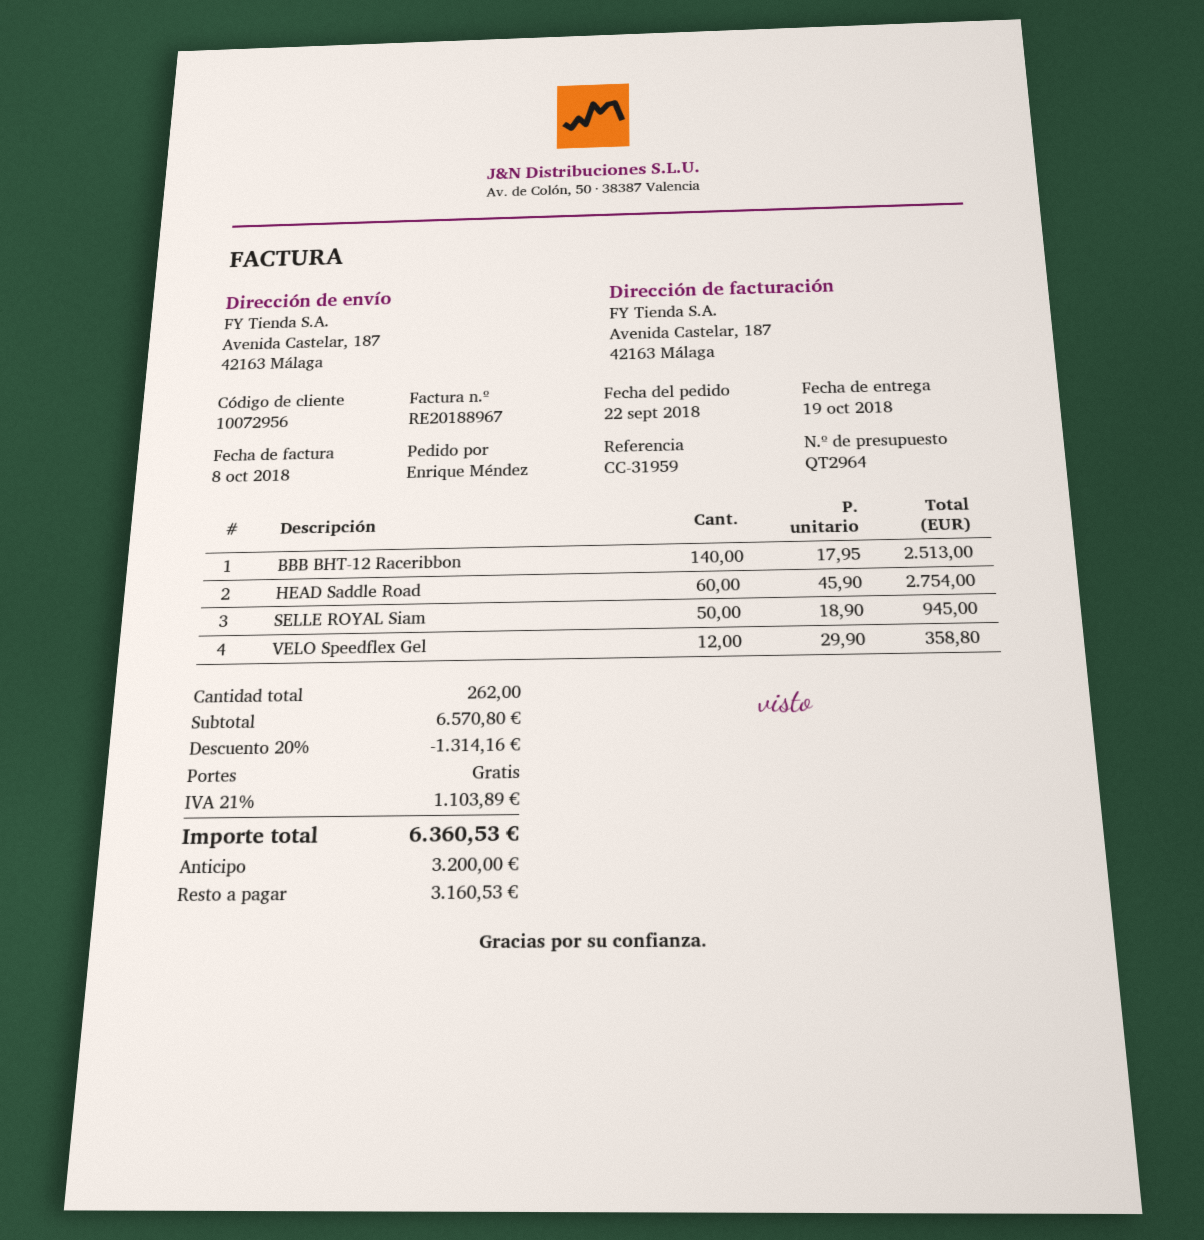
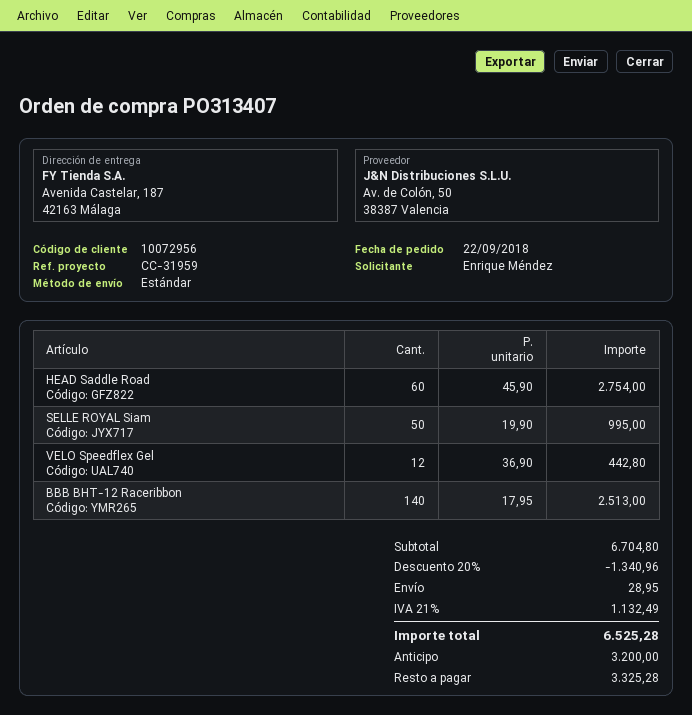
SELLE ROYAL Siam: 50 x 18.90 = 945.00 -> 50 x 19.90 = 995.00
VELO Speedflex Gel: 12 x 29.90 = 358.80 -> 12 x 36.90 = 442.80
subtotal: 6570.80 -> 6704.80
discount: 20% = 1314.16 -> 20% = 1340.96
shipping: 0.00 -> 28.95
tax: 21% = 1103.89 -> 21% = 1132.49
total: 6360.53 -> 6525.28
balance: 3160.53 -> 3325.28

